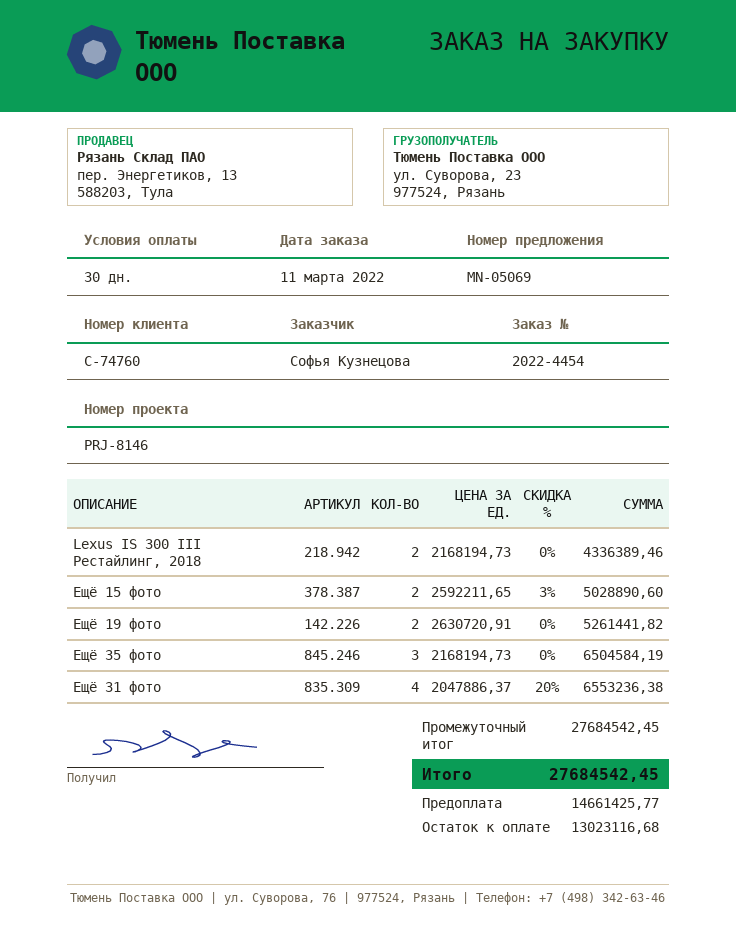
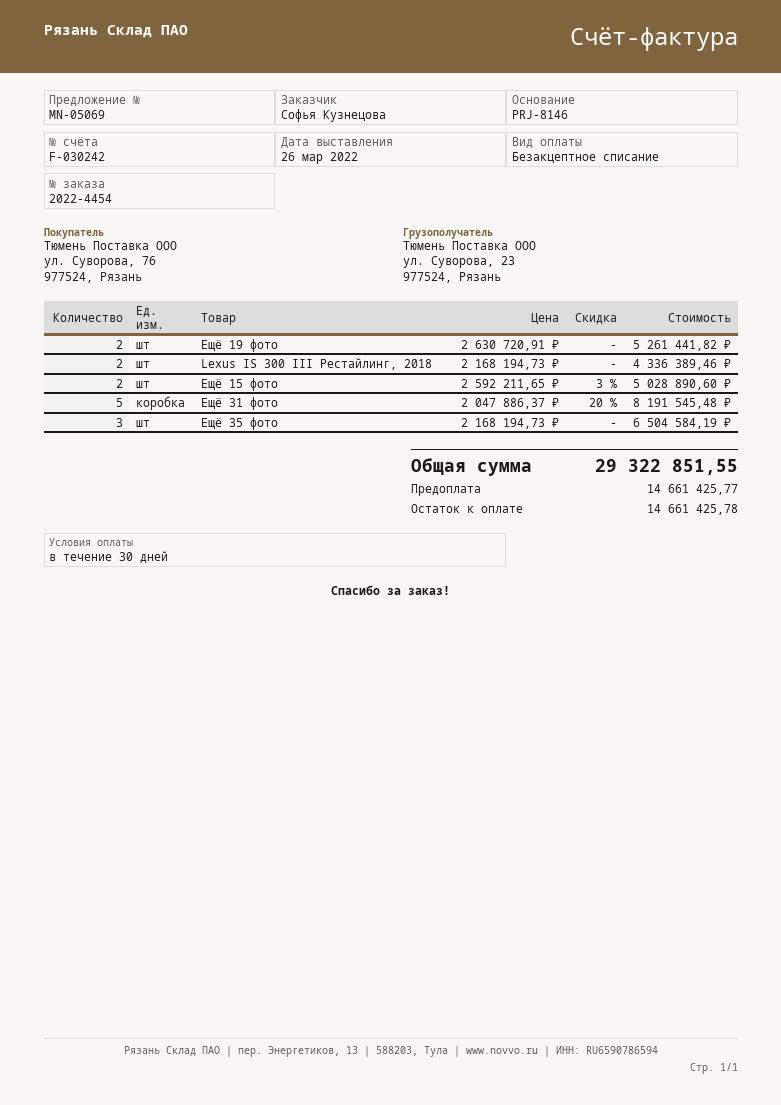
Ещё 31 фото: 4 x 2047886.37 - 20% = 6553236.38 -> 5 x 2047886.37 - 20% = 8191545.48
total: 27684542.45 -> 29322851.55
balance: 13023116.68 -> 14661425.78

